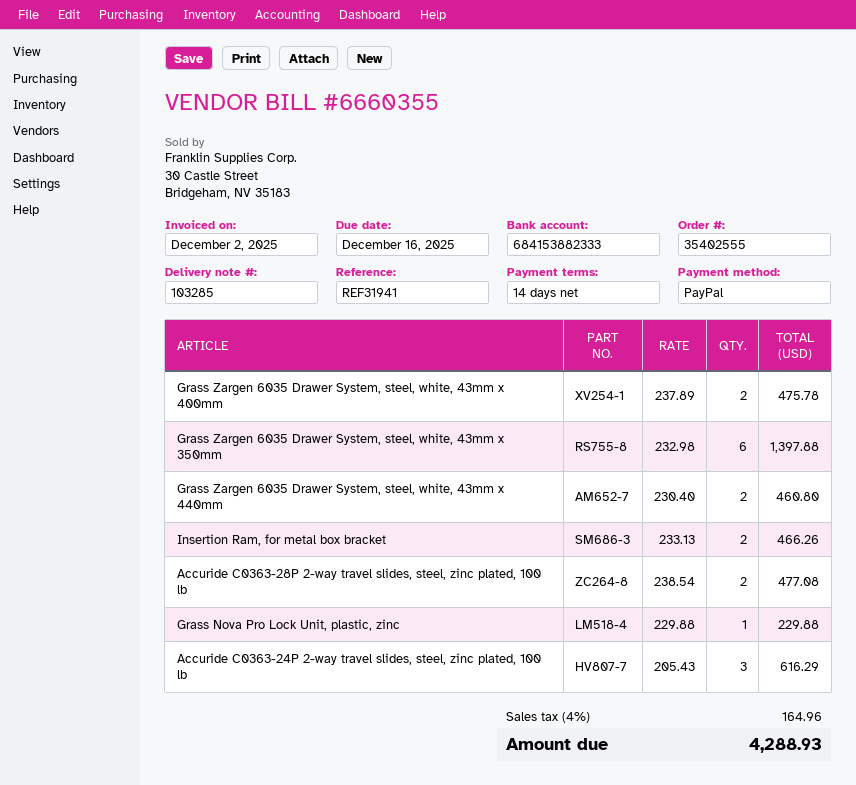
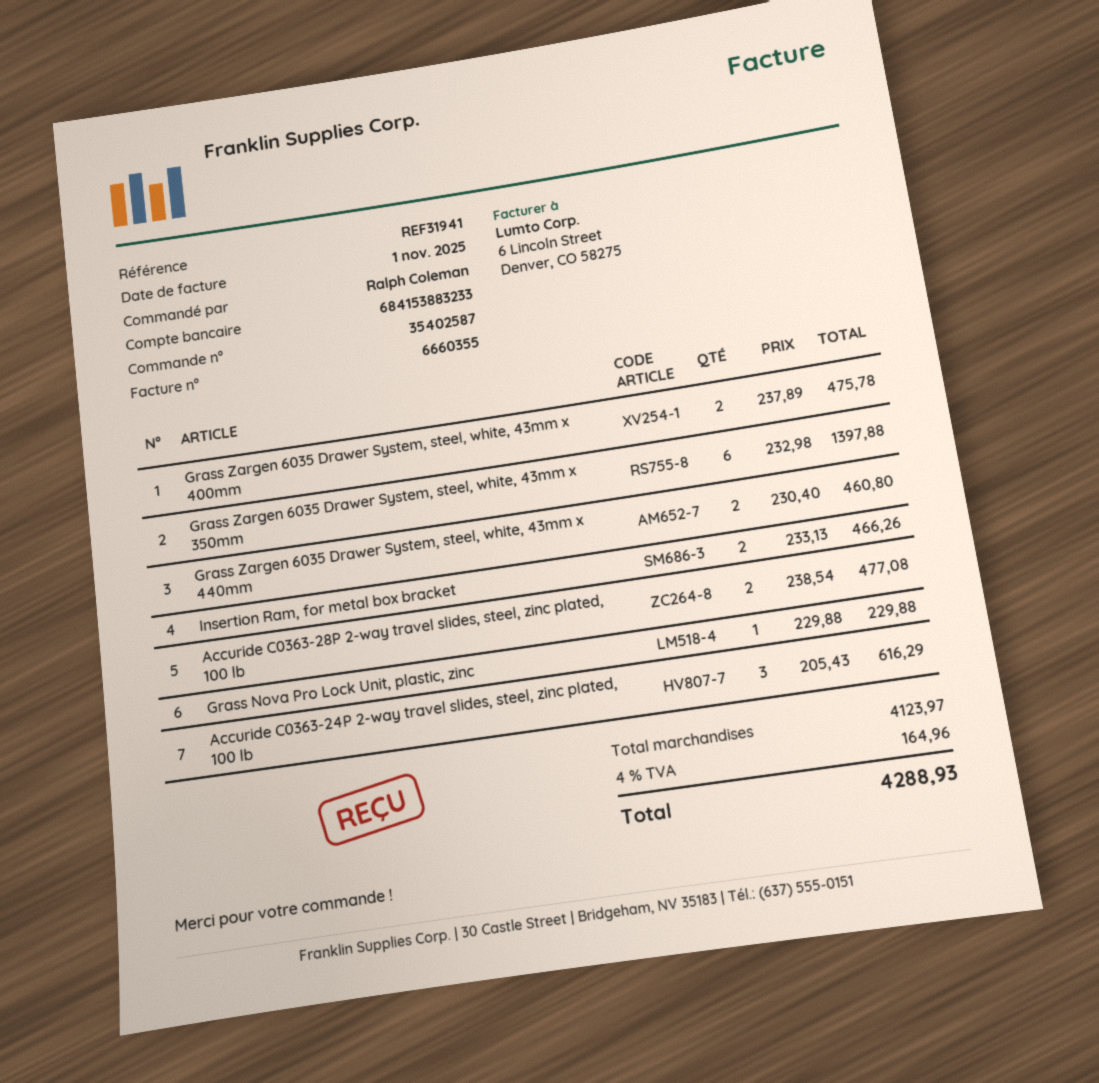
order number: 35402555 -> 35402587
invoice date: 2025-12-02 -> 2025-11-01
bank account: 684153882333 -> 684153883233

